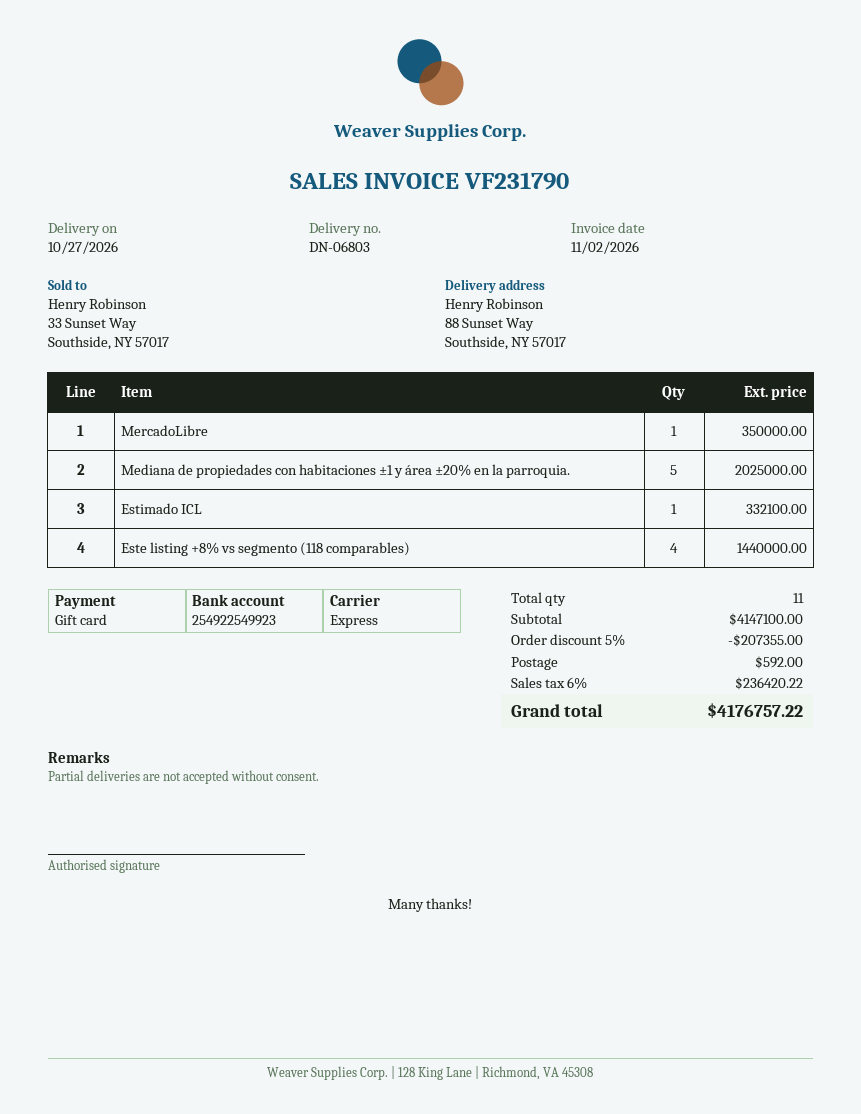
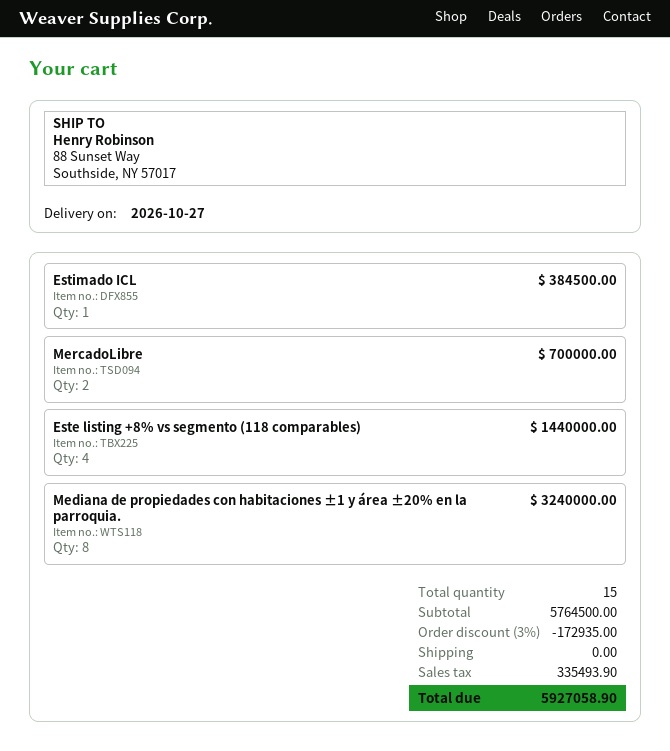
MercadoLibre: 1 for 350000.00 -> 2 for 700000.00
Mediana de propiedades con habitaciones ±1 y área ±20% en la parroquia.: 5 for 2025000.00 -> 8 for 3240000.00
Estimado ICL: 1 for 332100.00 -> 1 for 384500.00
total quantity: 11 -> 15
subtotal: 4147100.00 -> 5764500.00
discount: 5% = 207355.00 -> 3% = 172935.00
shipping: 592.00 -> 0.00
tax: 236420.22 -> 335493.90
total: 4176757.22 -> 5927058.90

